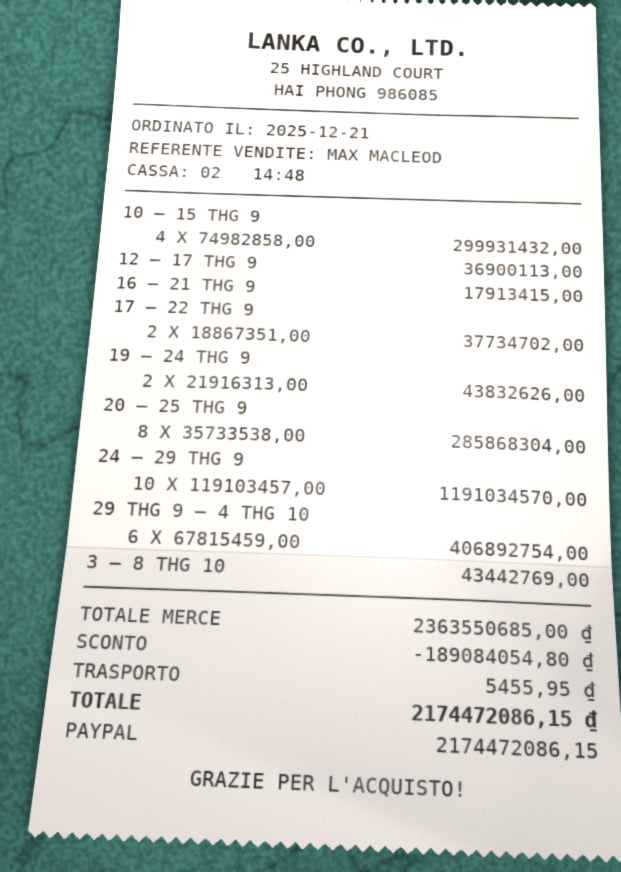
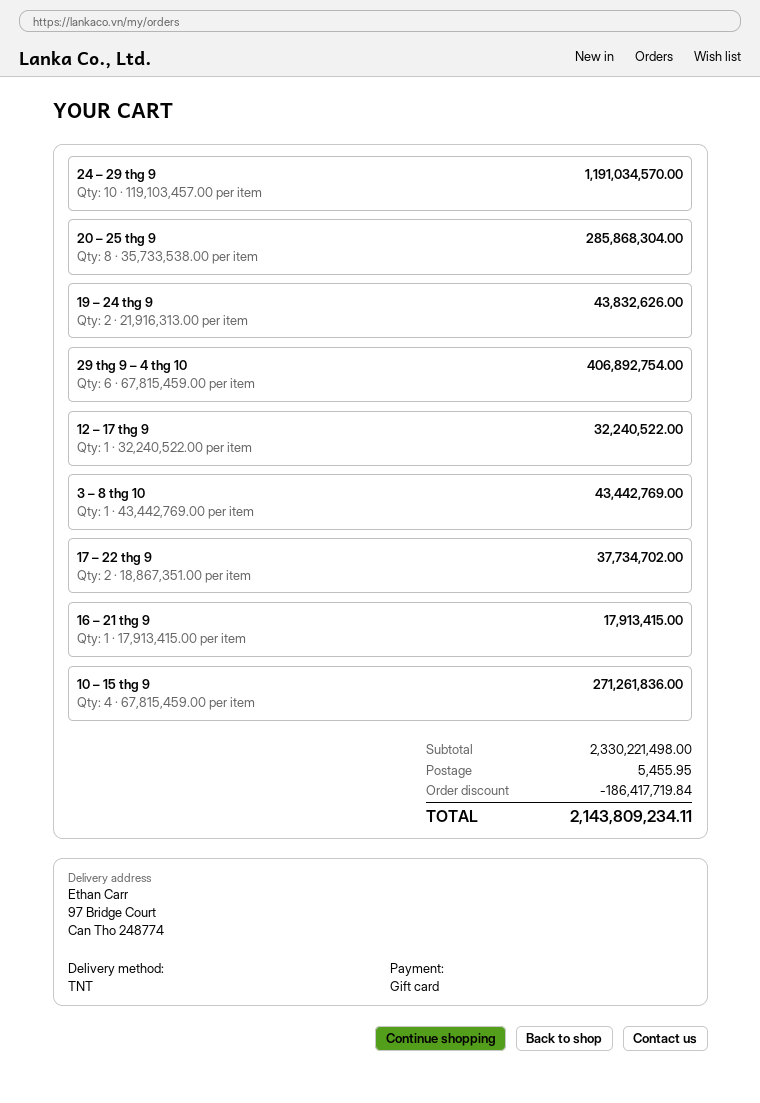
payment method: PayPal -> gift card
10 – 15 THG 9: 4 x 74982858.00 = 299931432.00 -> 4 x 67815459.00 = 271261836.00
12 – 17 THG 9: 1 x 36900113.00 = 36900113.00 -> 1 x 32240522.00 = 32240522.00
subtotal: 2363550685.00 -> 2330221498.00
discount: 189084054.80 -> 186417719.84
total: 2174472086.15 -> 2143809234.11

